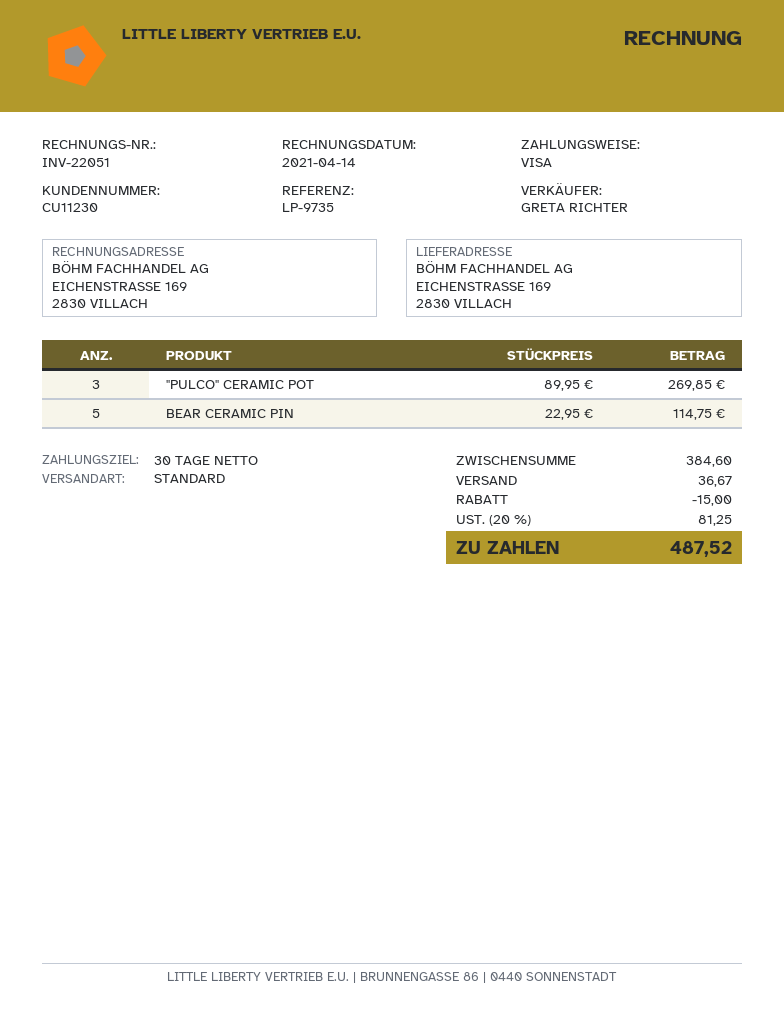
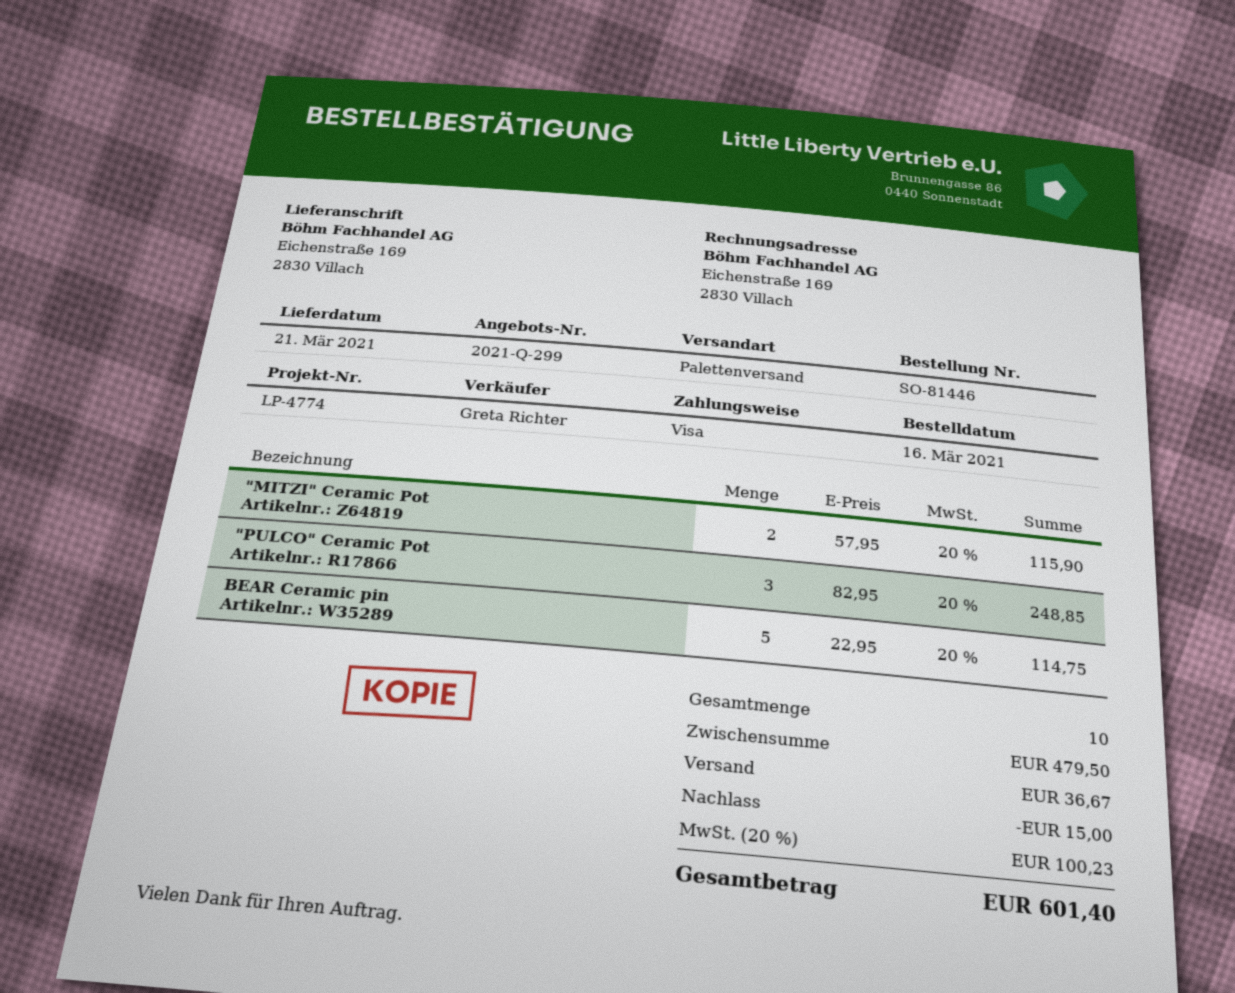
reference: LP-9735 -> LP-4774
shipping method: standard -> pallet freight
"PULCO" CERAMIC POT: 3 x 89.95 = 269.85 -> 3 x 82.95 = 248.85
"MITZI" Ceramic Pot: none -> 2 x 57.95 = 115.90
subtotal: 384.60 -> 479.50
tax: 20% = 81.25 -> 20% = 100.23
total: 487.52 -> 601.40

